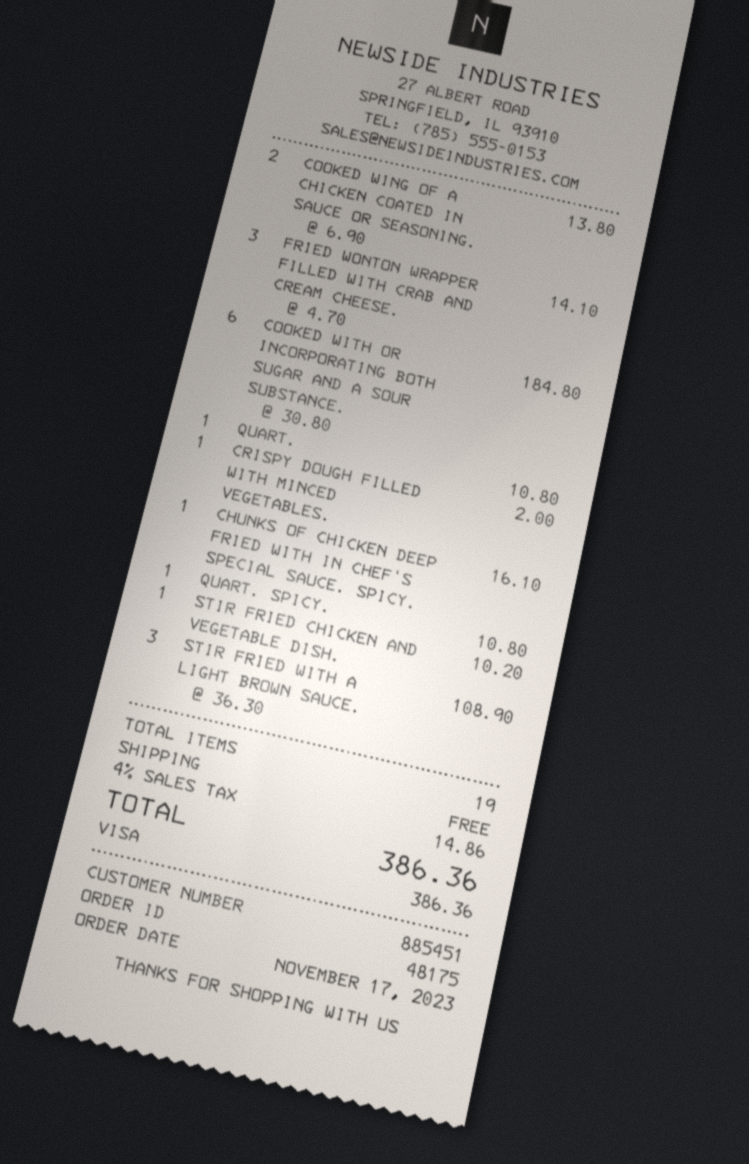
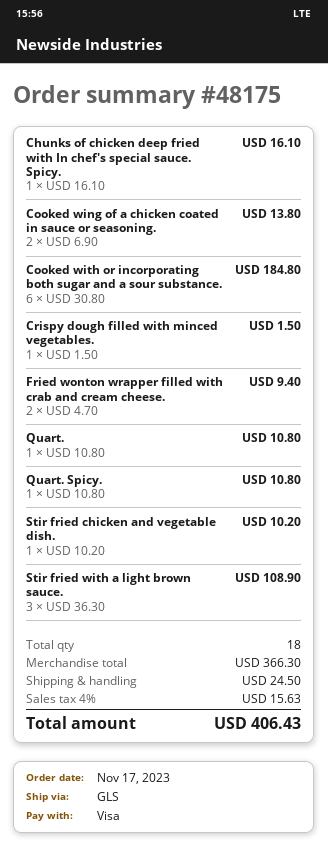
FRIED WONTON WRAPPER FILLED WITH CRAB AND CREAM CHEESE.: 3 x 4.70 = 14.10 -> 2 x 4.70 = 9.40
CRISPY DOUGH FILLED WITH MINCED VEGETABLES.: 1 x 2.00 = 2.00 -> 1 x 1.50 = 1.50
total quantity: 19 -> 18
shipping: 0.00 -> 24.50
tax: 4% = 14.86 -> 4% = 15.63
total: 386.36 -> 406.43

